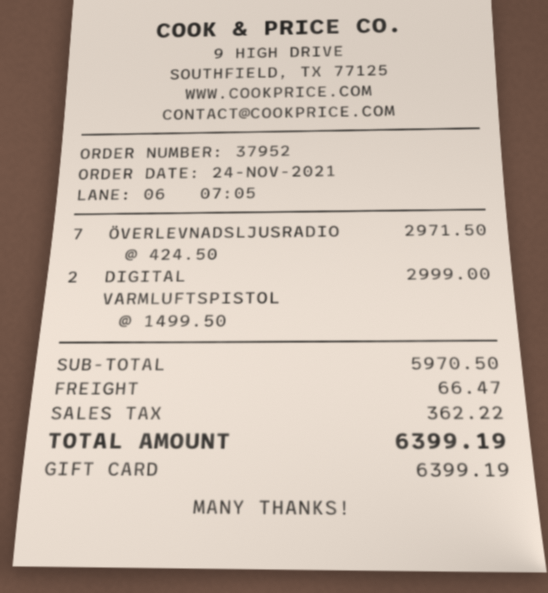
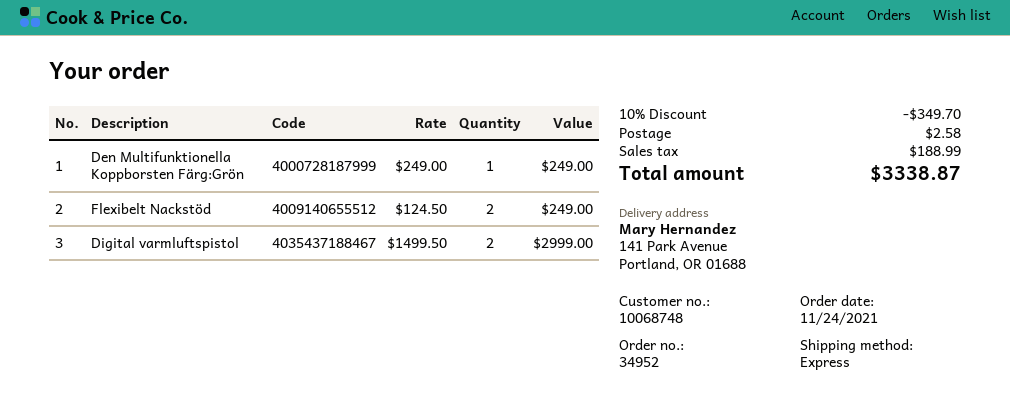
order number: 37952 -> 34952
ÖVERLEVNADSLJUSRADIO: 7 x 424.50 = 2971.50 -> none
Den Multifunktionella Koppborsten Färg:Grön: none -> 1 x 249.00 = 249.00
Flexibelt Nackstöd: none -> 2 x 124.50 = 249.00
discount: none -> 10% = 349.70
shipping: 66.47 -> 2.58
tax: 362.22 -> 188.99
total: 6399.19 -> 3338.87

